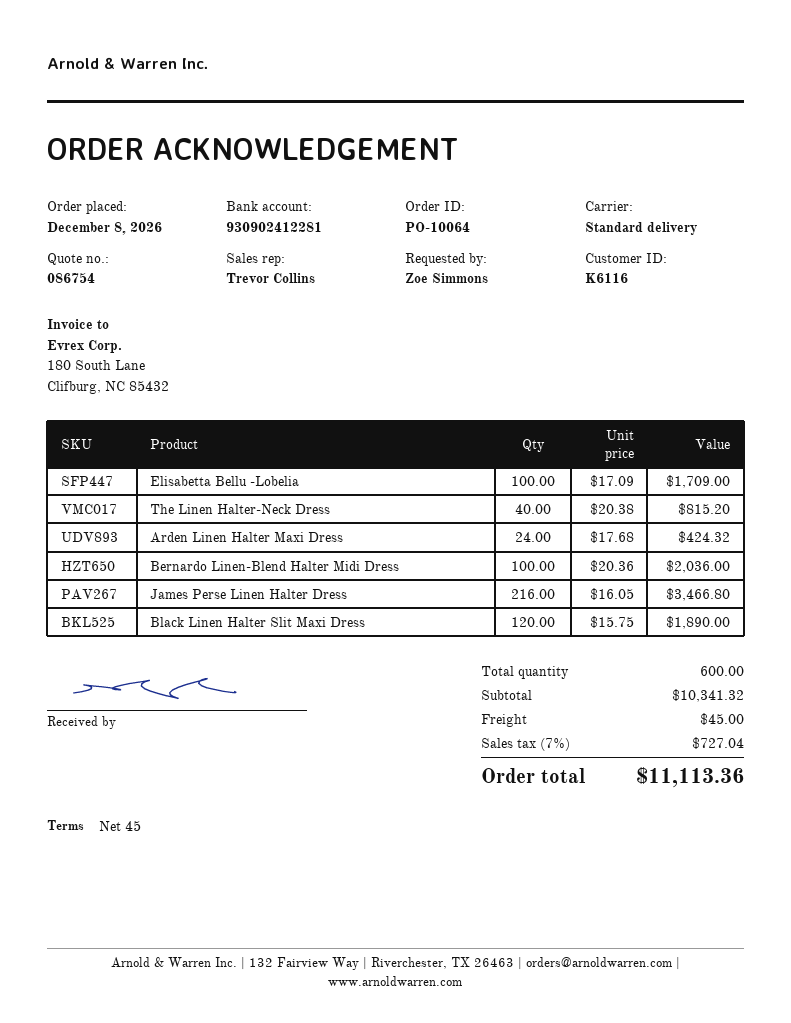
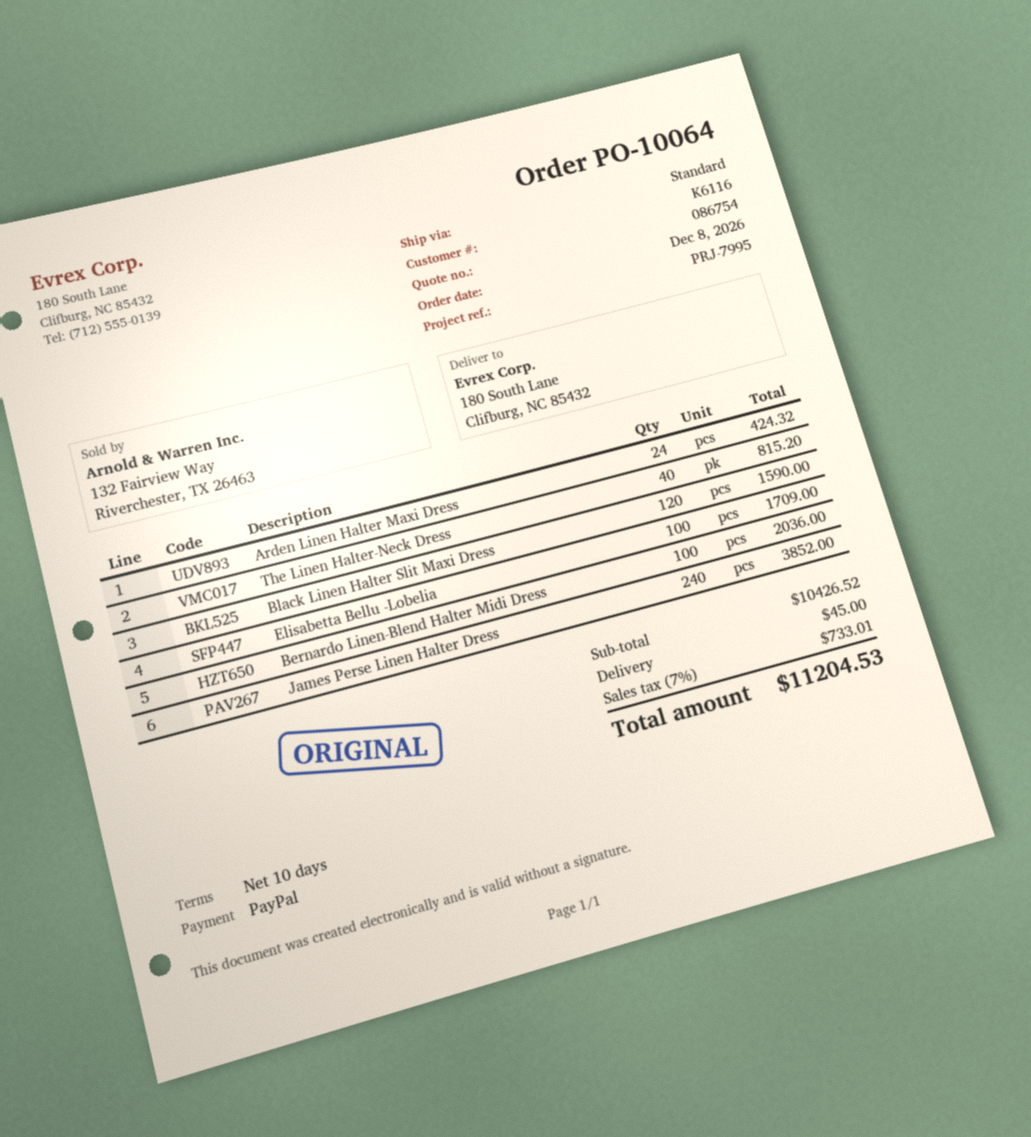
payment terms: 45 days -> 10 days
James Perse Linen Halter Dress: 216 for 3466.80 -> 240 for 3852.00
Black Linen Halter Slit Maxi Dress: 120 for 1890.00 -> 120 for 1590.00
subtotal: 10341.32 -> 10426.52
tax: 7% = 727.04 -> 7% = 733.01
total: 11113.36 -> 11204.53

